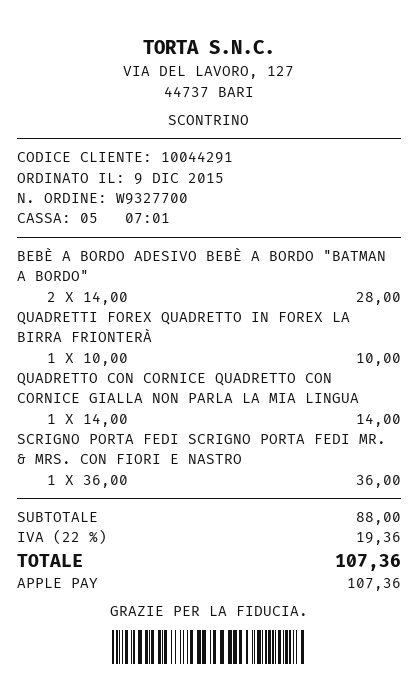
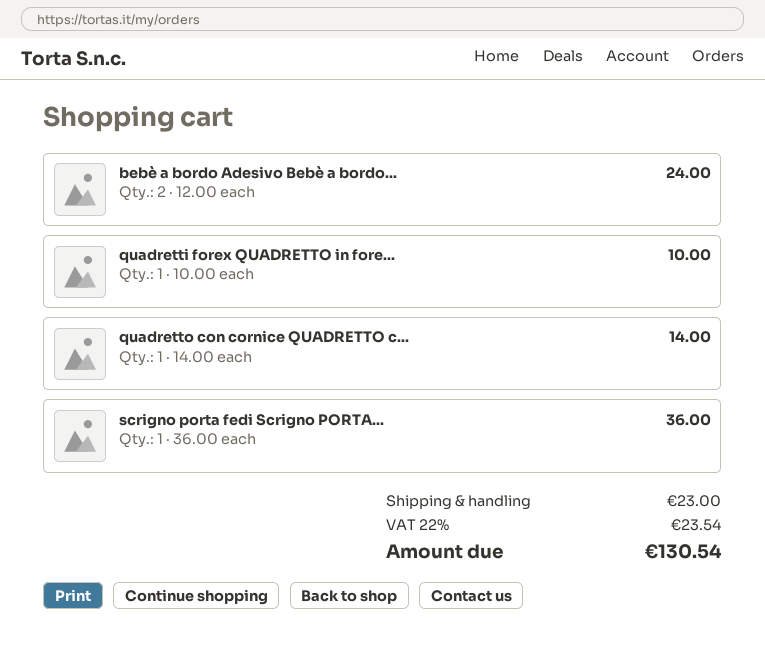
BEBÈ A BORDO ADESIVO BEBÈ A BORDO "BATMAN A BORDO": 2 x 14.00 = 28.00 -> 2 x 12.00 = 24.00
shipping: none -> 23.00
tax: 22% = 19.36 -> 22% = 23.54
total: 107.36 -> 130.54

